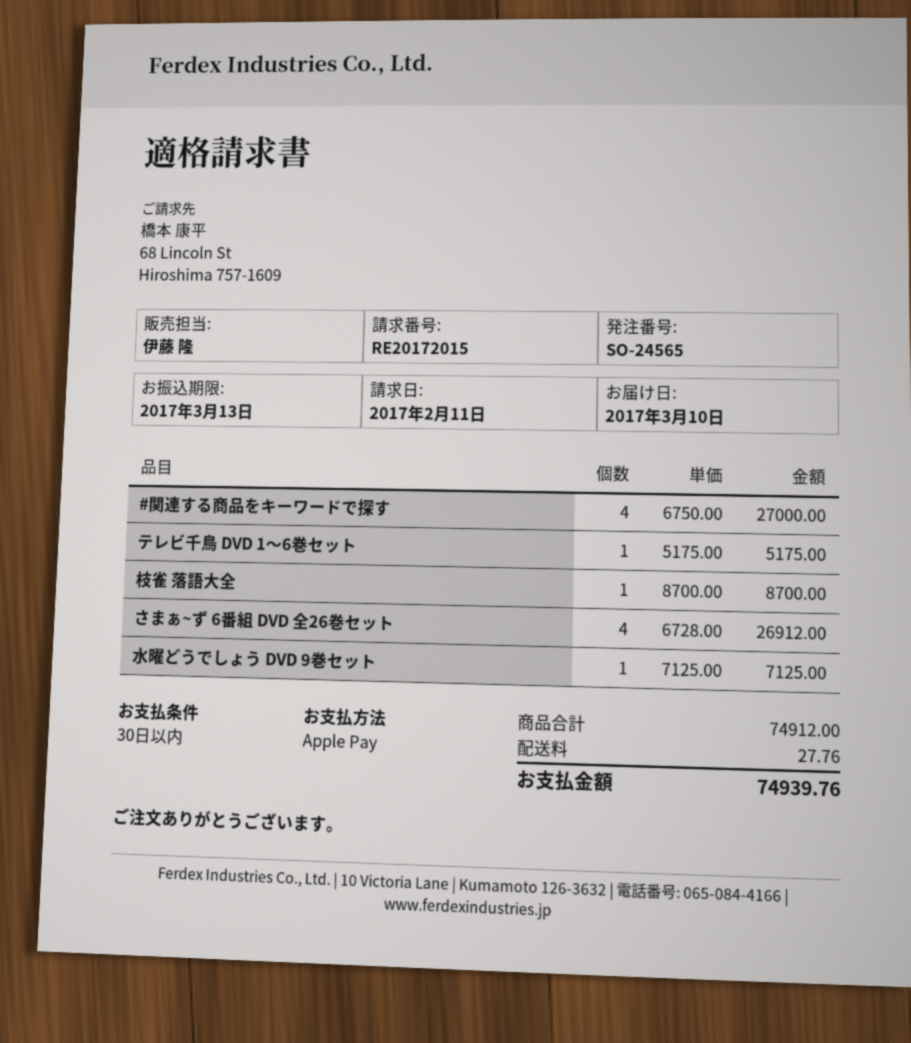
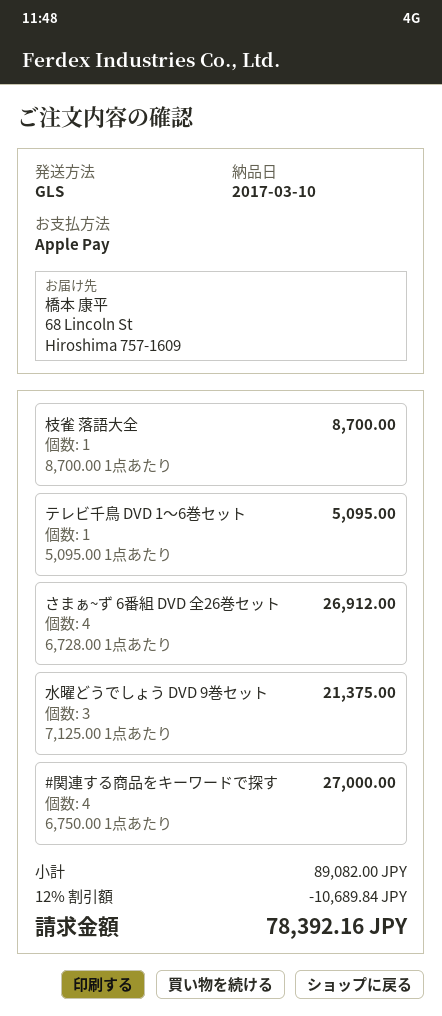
テレビ千鳥 DVD 1〜6巻セット: 1 x 5175.00 = 5175.00 -> 1 x 5095.00 = 5095.00
水曜どうでしょう DVD 9巻セット: 1 x 7125.00 = 7125.00 -> 3 x 7125.00 = 21375.00
subtotal: 74912.00 -> 89082.00
discount: none -> 12% = 10689.84
shipping: 27.76 -> none
total: 74939.76 -> 78392.16

